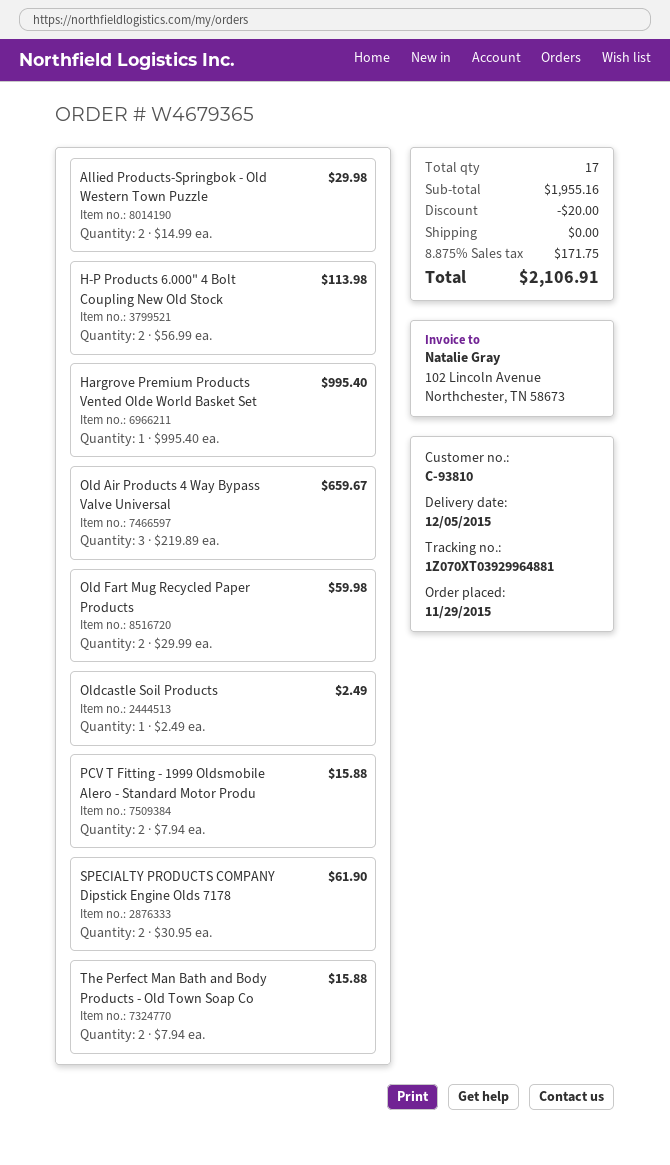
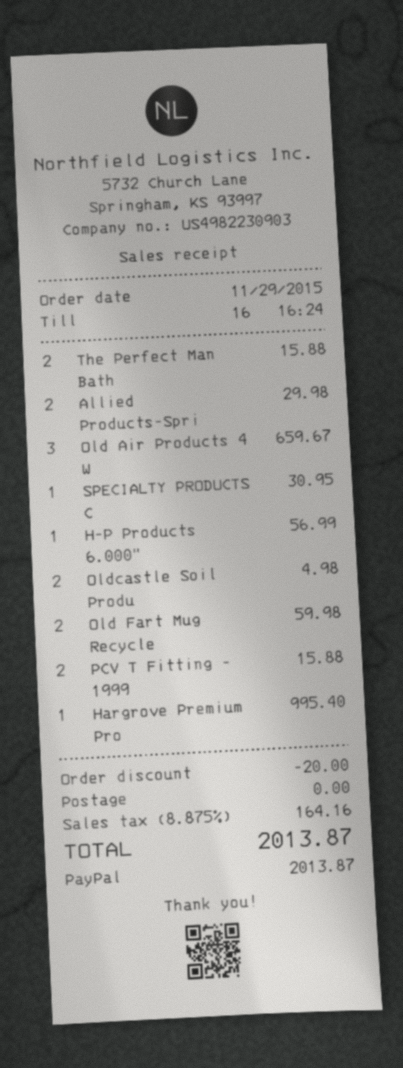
H-P Products 6.000" 4 Bolt Coupling New Old Stock: 2 for 113.98 -> 1 for 56.99
Oldcastle Soil Products: 1 for 2.49 -> 2 for 4.98
SPECIALTY PRODUCTS COMPANY Dipstick Engine Olds 7178: 2 for 61.90 -> 1 for 30.95
tax: 8.875% = 171.75 -> 8.875% = 164.16
total: 2106.91 -> 2013.87

